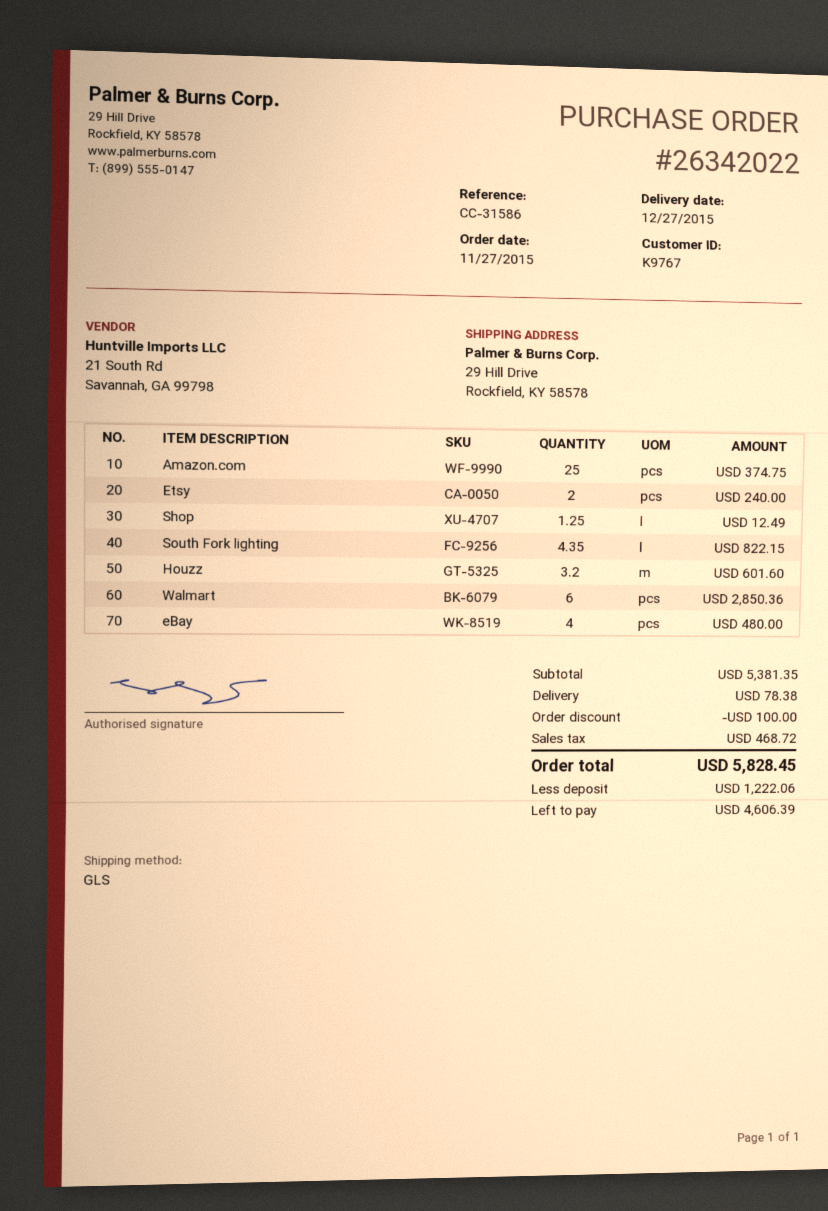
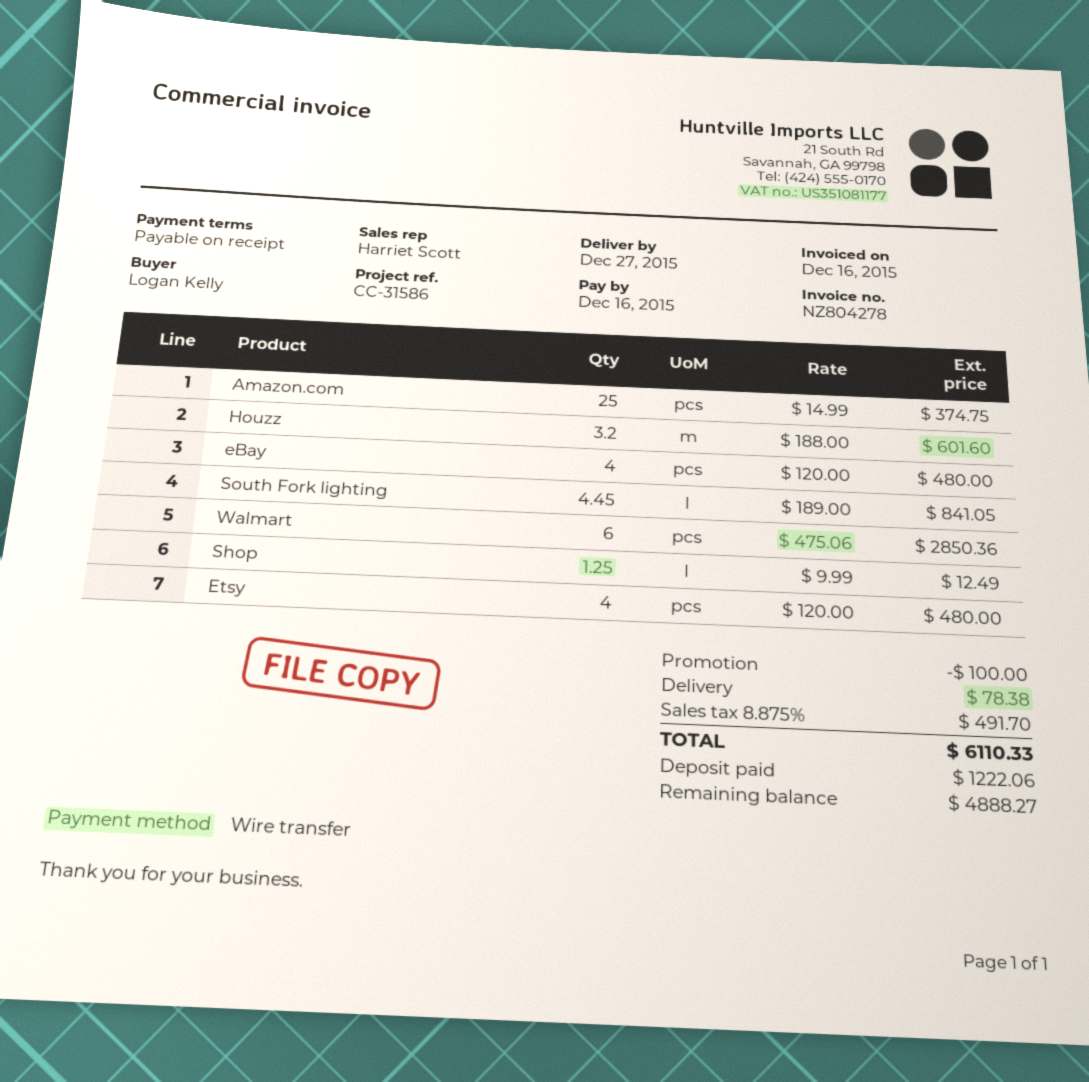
Etsy: 2 for 240.00 -> 4 for 480.00
South Fork lighting: 4.35 for 822.15 -> 4.45 for 841.05
tax: 468.72 -> 491.70
total: 5828.45 -> 6110.33
balance: 4606.39 -> 4888.27

